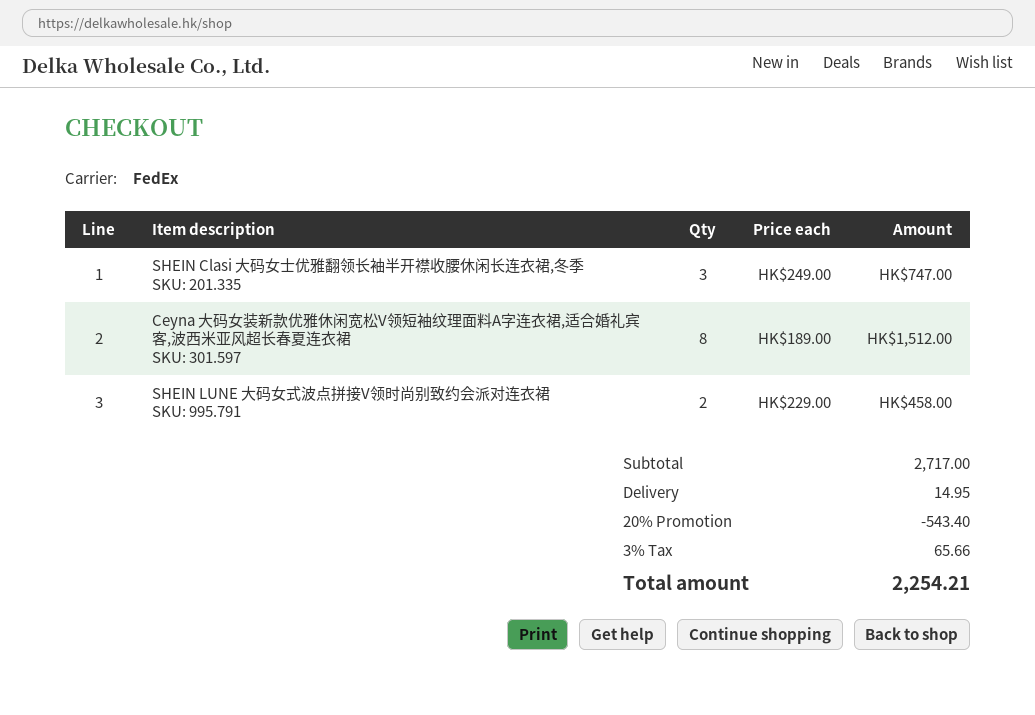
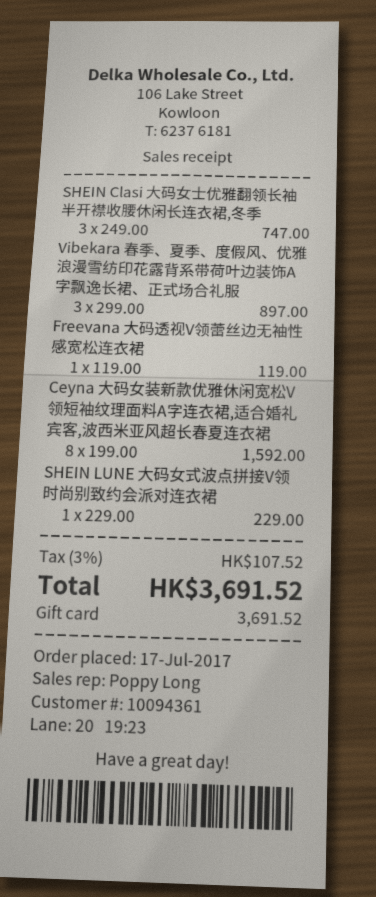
Ceyna 大码女装新款优雅休闲宽松V领短袖纹理面料A字连衣裙,适合婚礼宾客,波西米亚风超长春夏连衣裙: 8 x 189.00 = 1512.00 -> 8 x 199.00 = 1592.00
SHEIN LUNE 大码女式波点拼接V领时尚别致约会派对连衣裙: 2 x 229.00 = 458.00 -> 1 x 229.00 = 229.00
Vibekara 春季、夏季、度假风、优雅浪漫雪纺印花露背系带荷叶边装饰A字飘逸长裙、正式场合礼服: none -> 3 x 299.00 = 897.00
Freevana 大码透视V领蕾丝边无袖性感宽松连衣裙: none -> 1 x 119.00 = 119.00
discount: 20% = 543.40 -> none
shipping: 14.95 -> none
tax: 3% = 65.66 -> 3% = 107.52
total: 2254.21 -> 3691.52

